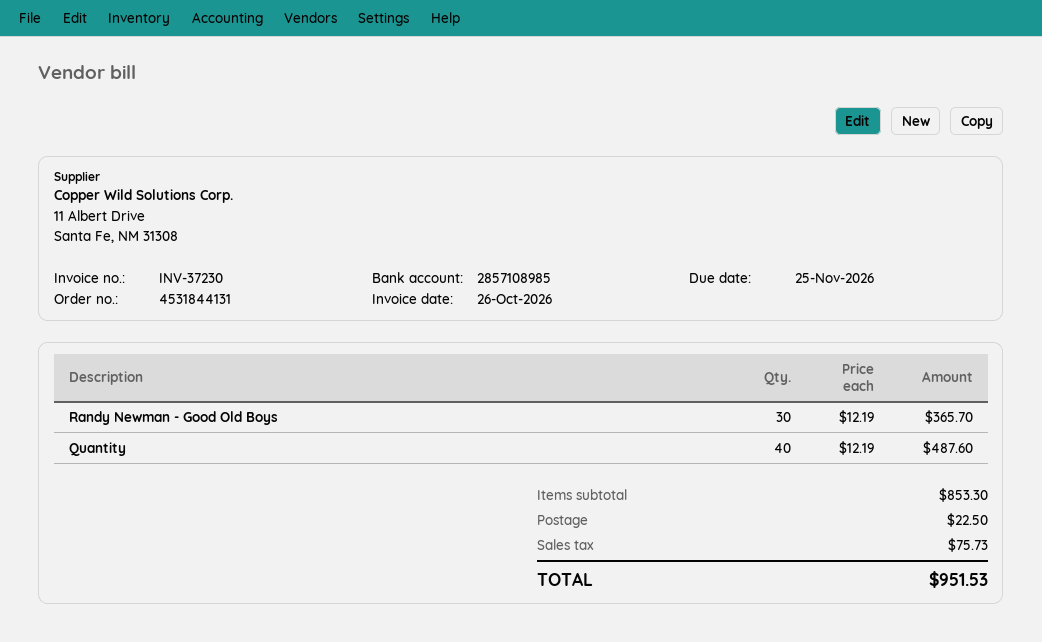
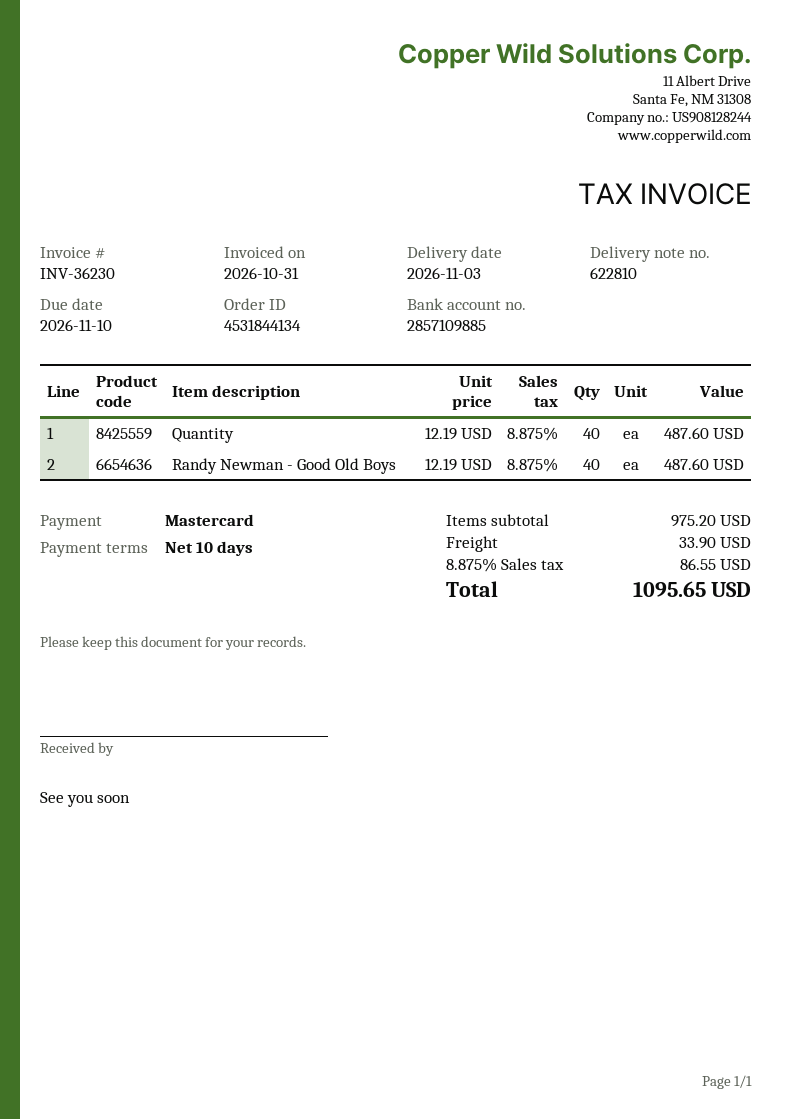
order number: 4531844131 -> 4531844134
invoice number: INV-37230 -> INV-36230
invoice date: 2026-10-26 -> 2026-10-31
due date: 2026-11-25 -> 2026-11-10
bank account: 2857108985 -> 2857109885
Randy Newman - Good Old Boys: 30 x 12.19 = 365.70 -> 40 x 12.19 = 487.60
subtotal: 853.30 -> 975.20
shipping: 22.50 -> 33.90
tax: 75.73 -> 86.55
total: 951.53 -> 1095.65

